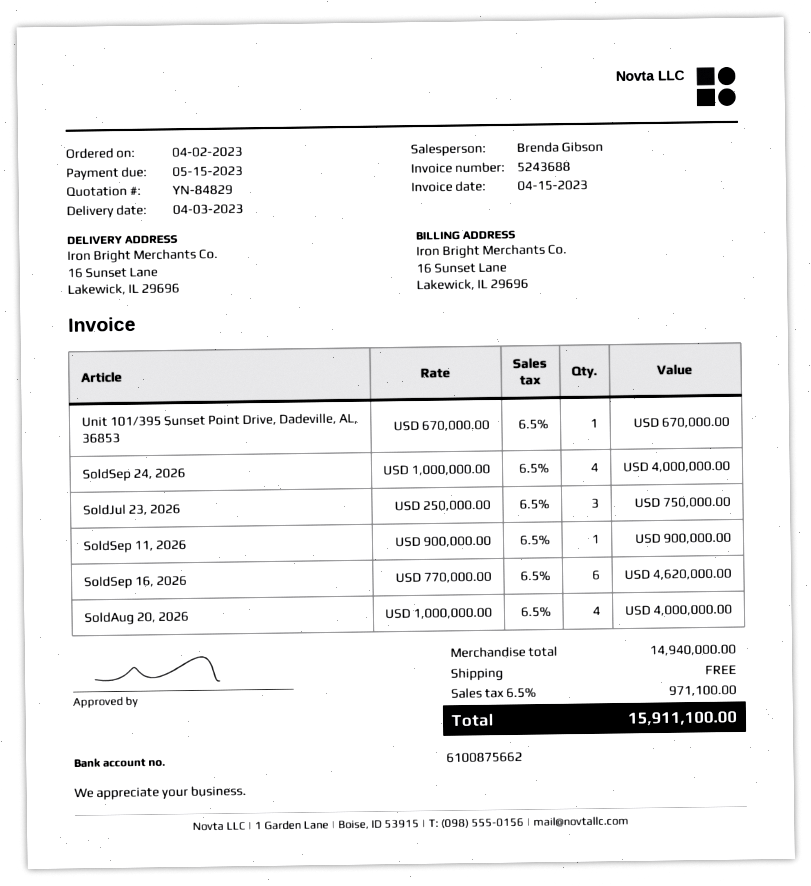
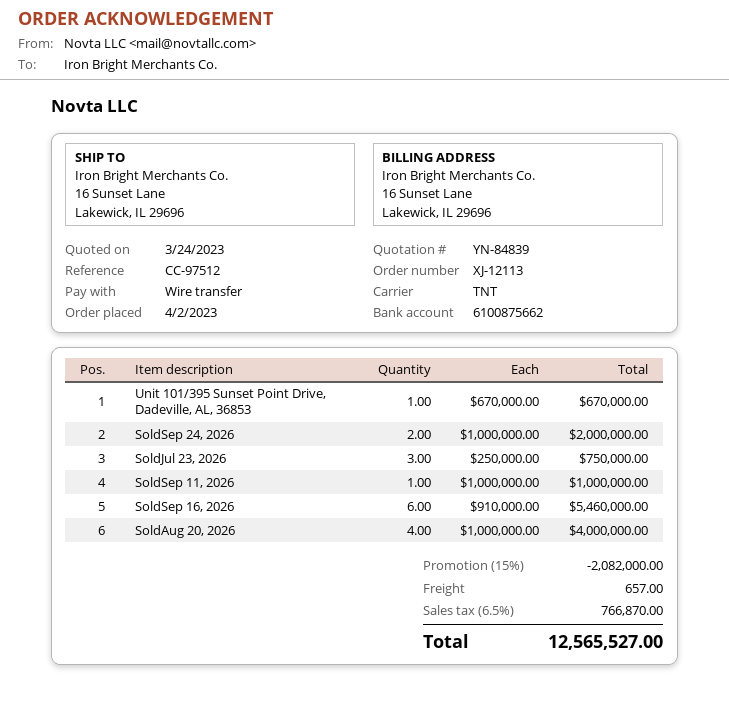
quote number: YN-84829 -> YN-84839
SoldSep 24, 2026: 4 x 1000000.00 = 4000000.00 -> 2 x 1000000.00 = 2000000.00
SoldSep 11, 2026: 1 x 900000.00 = 900000.00 -> 1 x 1000000.00 = 1000000.00
SoldSep 16, 2026: 6 x 770000.00 = 4620000.00 -> 6 x 910000.00 = 5460000.00
discount: none -> 15% = 2082000.00
shipping: 0.00 -> 657.00
tax: 6.5% = 971100.00 -> 6.5% = 766870.00
total: 15911100.00 -> 12565527.00

